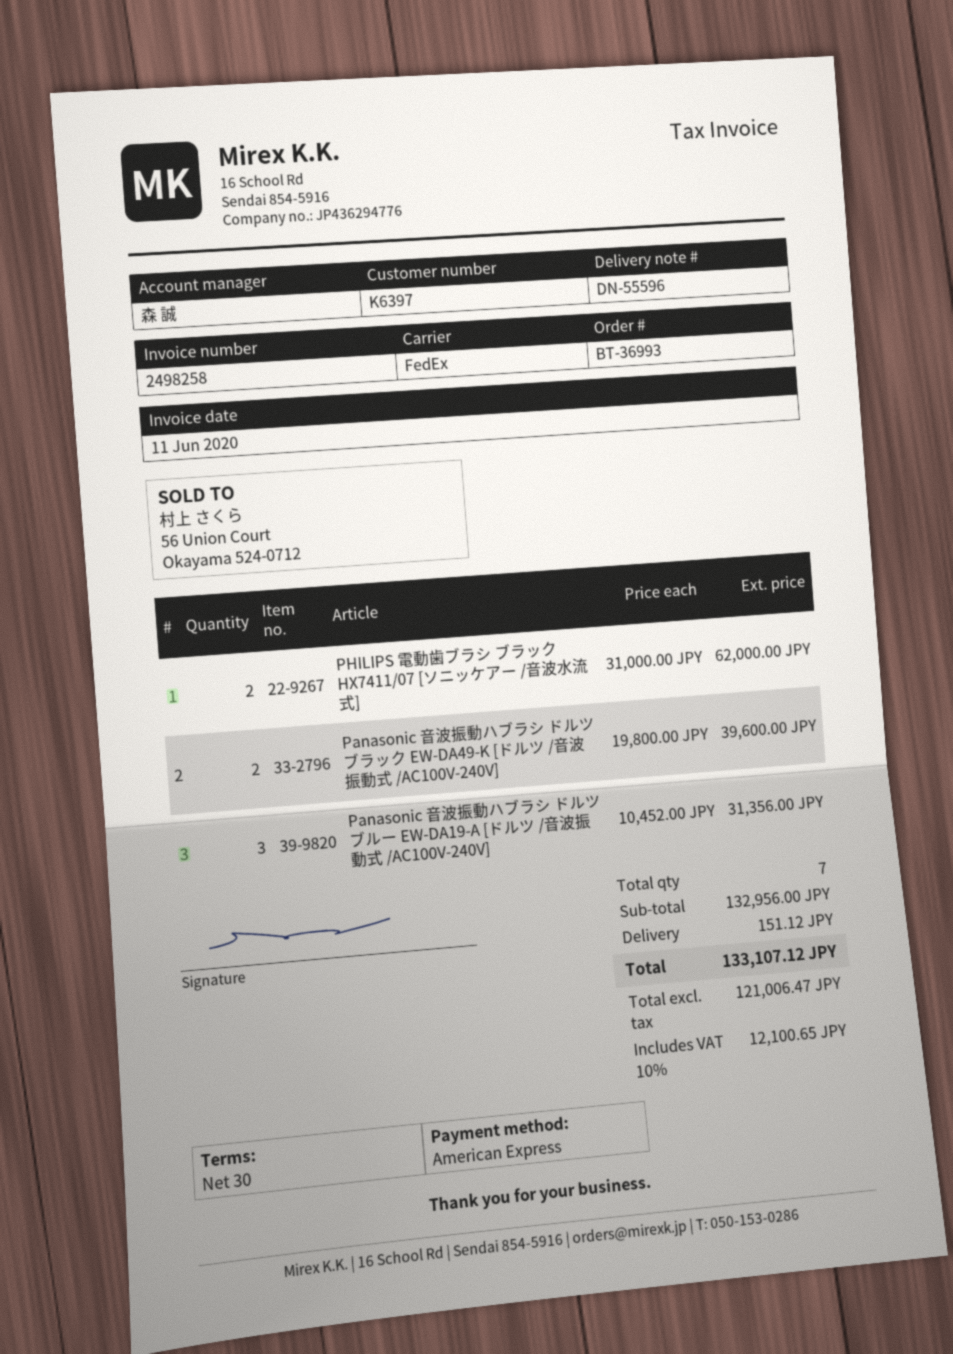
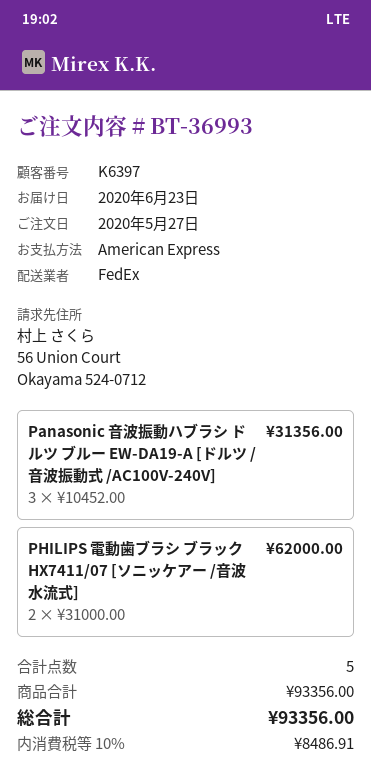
Panasonic 音波振動ハブラシ ドルツ ブラック EW-DA49-K [ドルツ /音波振動式 /AC100V-240V]: 2 x 19800.00 = 39600.00 -> none
total quantity: 7 -> 5
subtotal: 132956.00 -> 93356.00
shipping: 151.12 -> none
tax: 10% = 12100.65 -> 10% = 8486.91
total: 133107.12 -> 93356.00

